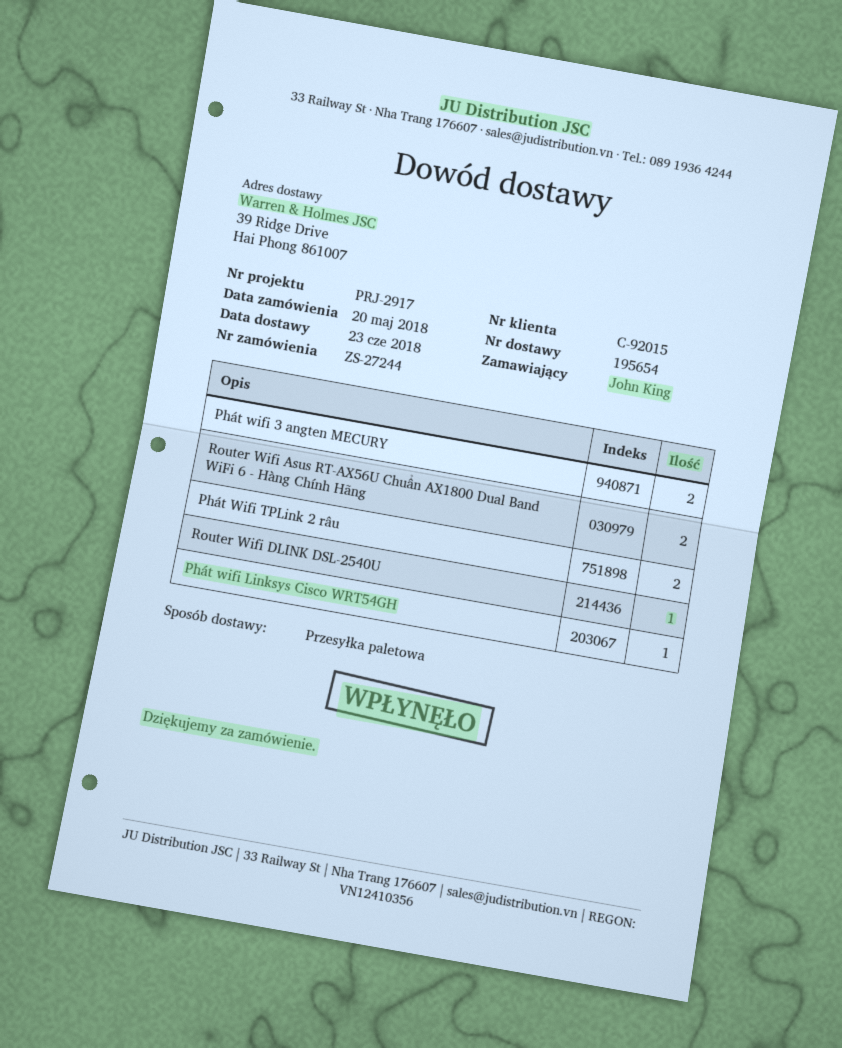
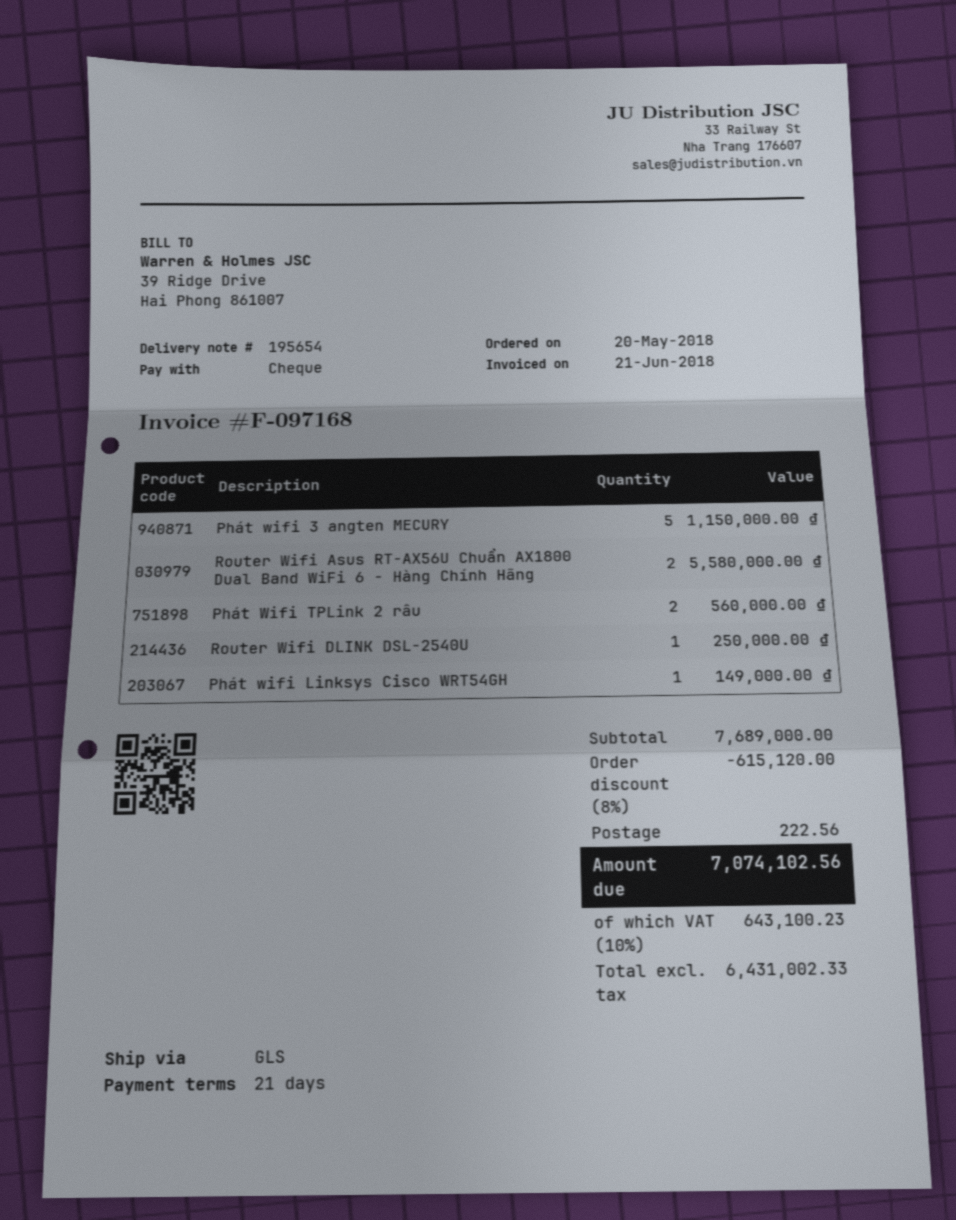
shipping method: pallet freight -> GLS
Phát wifi 3 angten MECURY: 2 -> 5

